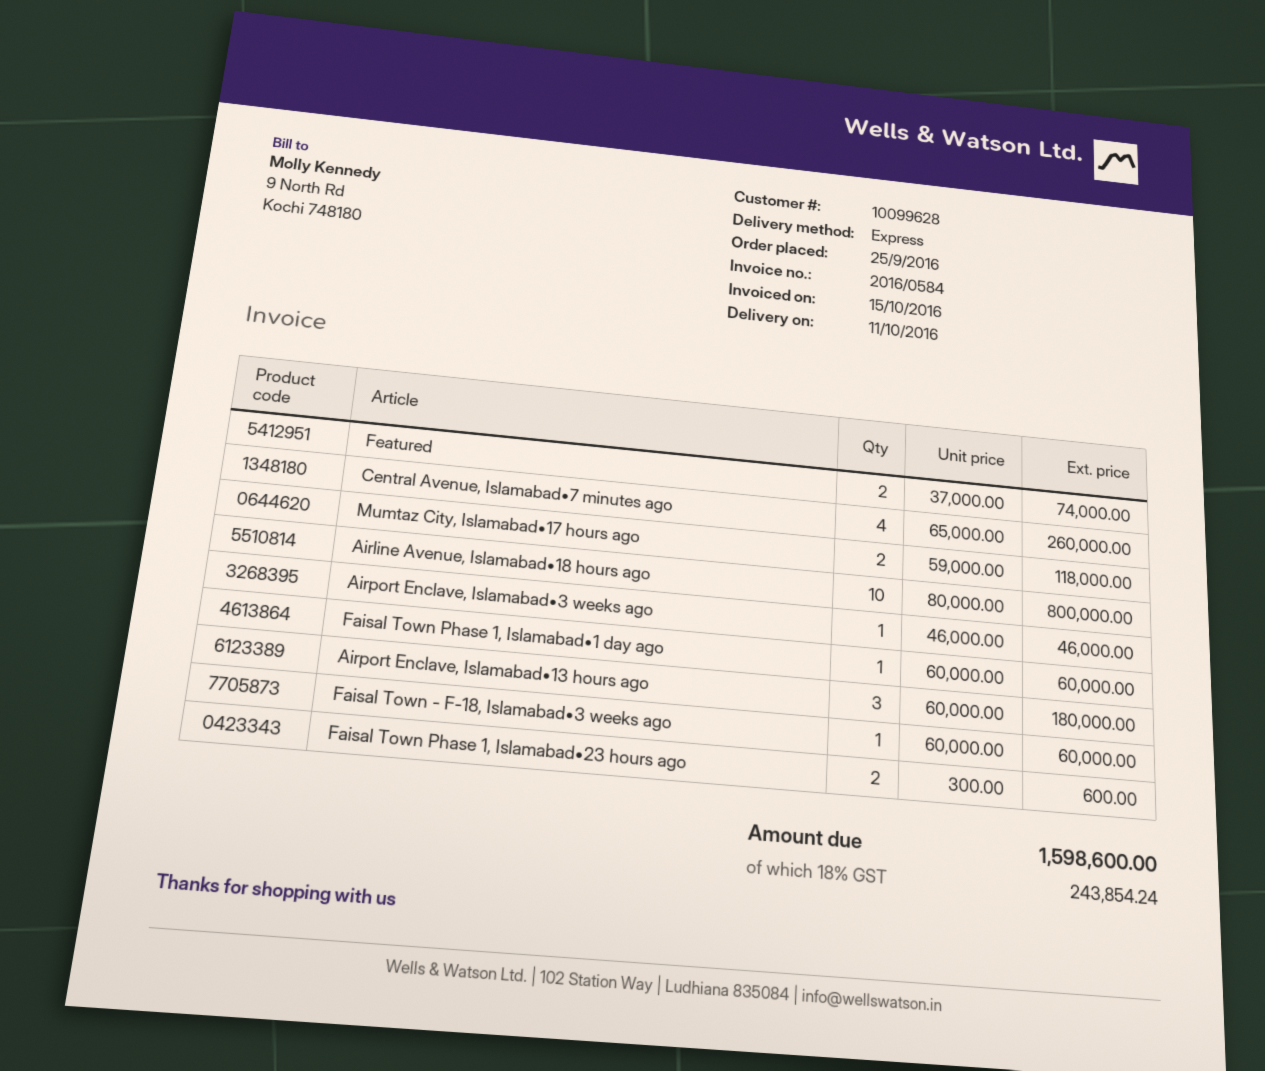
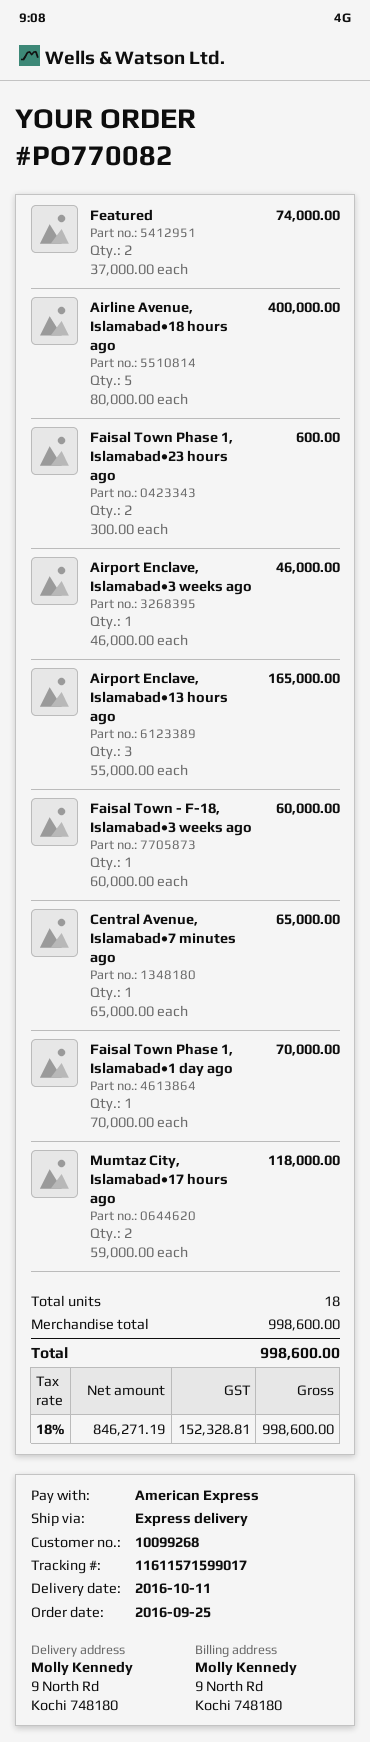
customer number: 10099628 -> 10099268
Central Avenue, Islamabad•7 minutes ago: 4 x 65000.00 = 260000.00 -> 1 x 65000.00 = 65000.00
Airline Avenue, Islamabad•18 hours ago: 10 x 80000.00 = 800000.00 -> 5 x 80000.00 = 400000.00
Faisal Town Phase 1, Islamabad•1 day ago: 1 x 60000.00 = 60000.00 -> 1 x 70000.00 = 70000.00
Airport Enclave, Islamabad•13 hours ago: 3 x 60000.00 = 180000.00 -> 3 x 55000.00 = 165000.00
tax: 18% = 243854.24 -> 18% = 152328.81
total: 1598600.00 -> 998600.00

